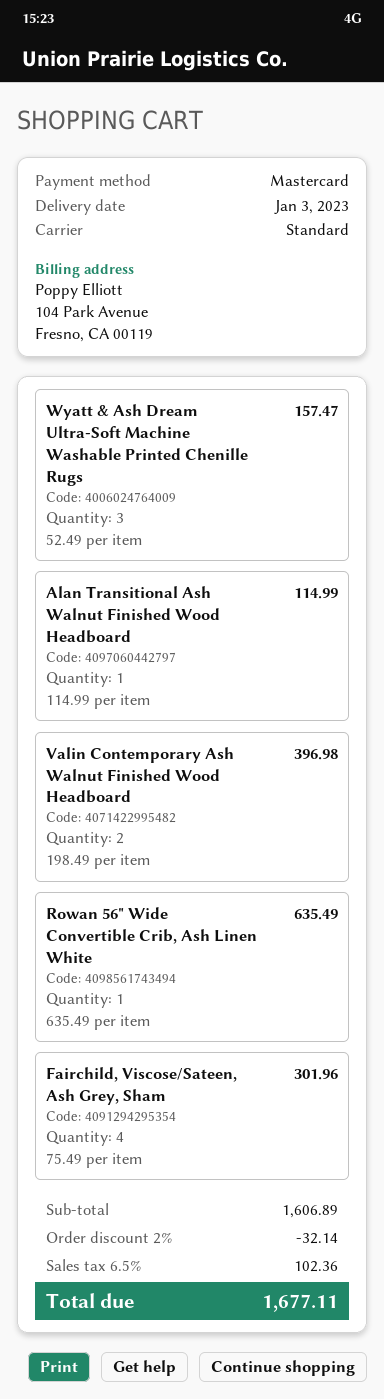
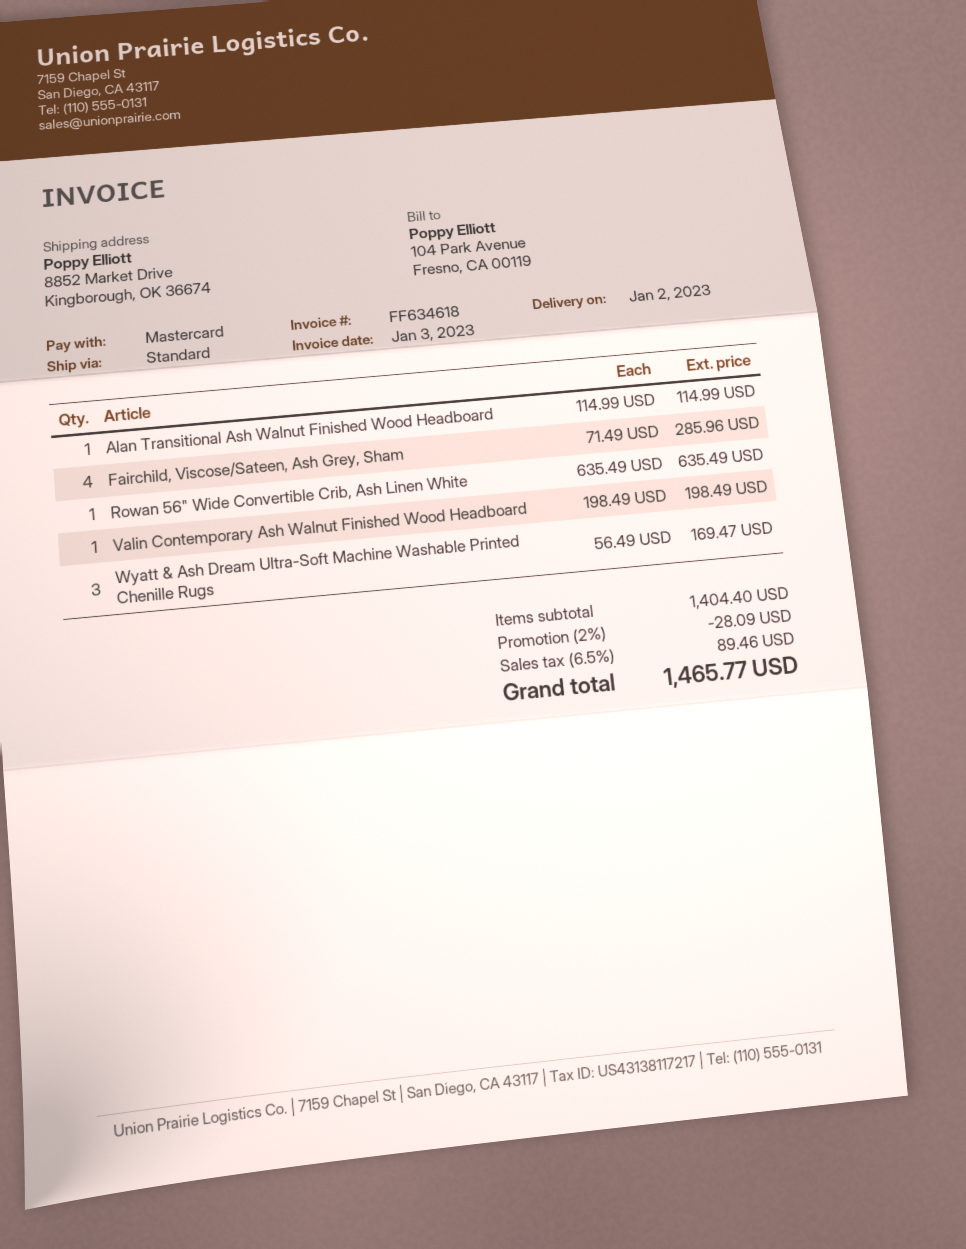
delivery date: 2023-01-03 -> 2023-01-02
Wyatt & Ash Dream Ultra-Soft Machine Washable Printed Chenille Rugs: 3 x 52.49 = 157.47 -> 3 x 56.49 = 169.47
Valin Contemporary Ash Walnut Finished Wood Headboard: 2 x 198.49 = 396.98 -> 1 x 198.49 = 198.49
Fairchild, Viscose/Sateen, Ash Grey, Sham: 4 x 75.49 = 301.96 -> 4 x 71.49 = 285.96
subtotal: 1606.89 -> 1404.40
discount: 2% = 32.14 -> 2% = 28.09
tax: 6.5% = 102.36 -> 6.5% = 89.46
total: 1677.11 -> 1465.77

